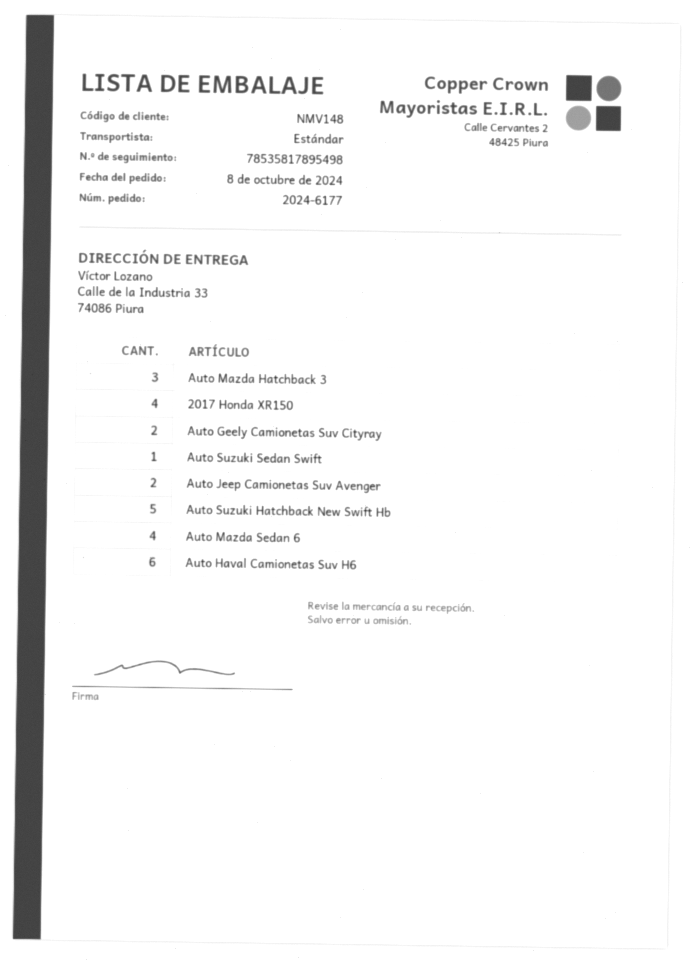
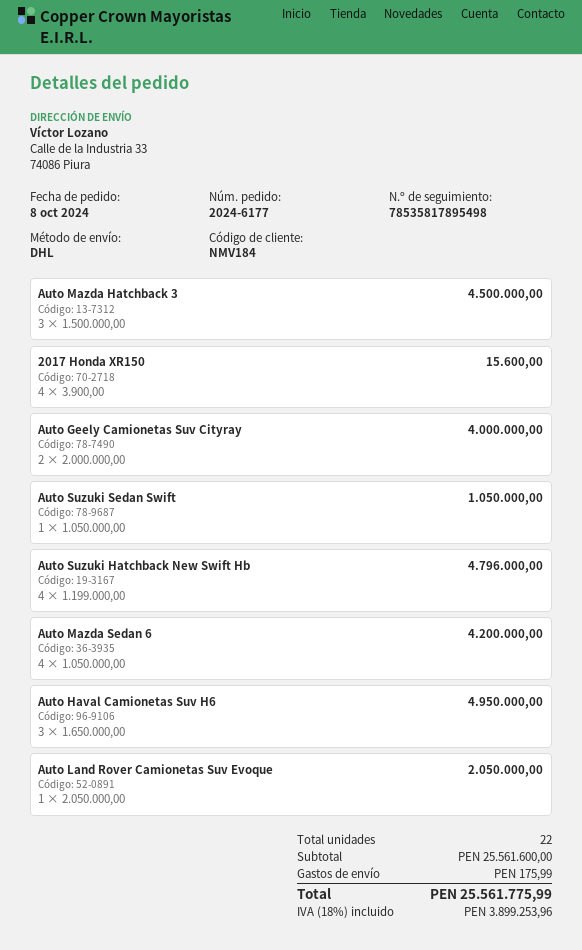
customer number: NMV148 -> NMV184
shipping method: standard -> DHL
Auto Jeep Camionetas Suv Avenger: 2 -> none
Auto Suzuki Hatchback New Swift Hb: 5 -> 4
Auto Haval Camionetas Suv H6: 6 -> 3
Auto Land Rover Camionetas Suv Evoque: none -> 1

